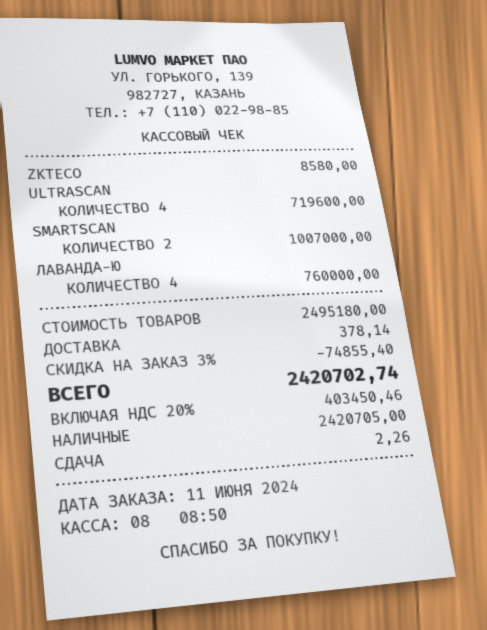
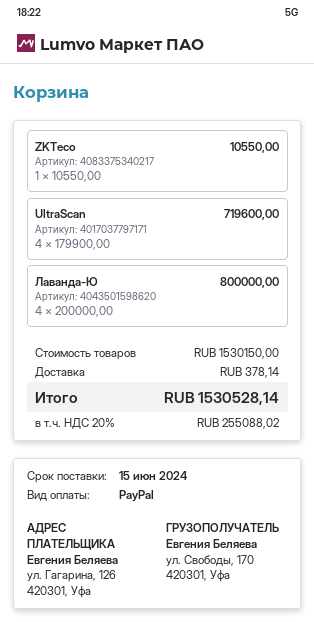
payment method: cash -> PayPal
ZKTECO: 1 for 8580.00 -> 1 for 10550.00
SMARTSCAN: 2 for 1007000.00 -> none
ЛАВАНДА-Ю: 4 for 760000.00 -> 4 for 800000.00
subtotal: 2495180.00 -> 1530150.00
discount: 3% = 74855.40 -> none
tax: 20% = 403450.46 -> 20% = 255088.02
total: 2420702.74 -> 1530528.14

